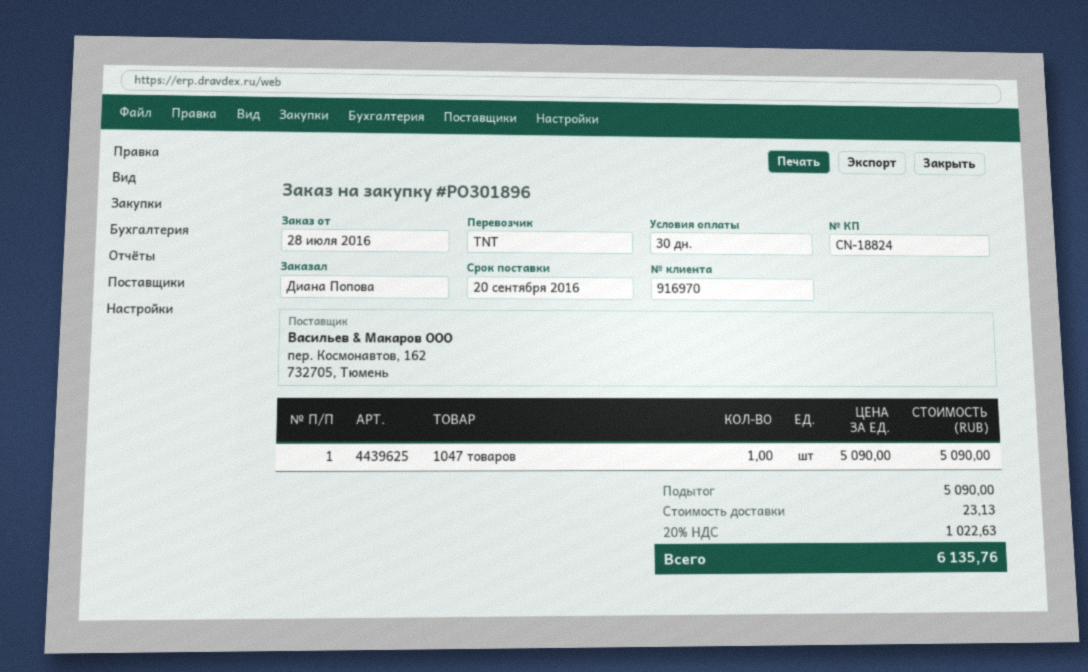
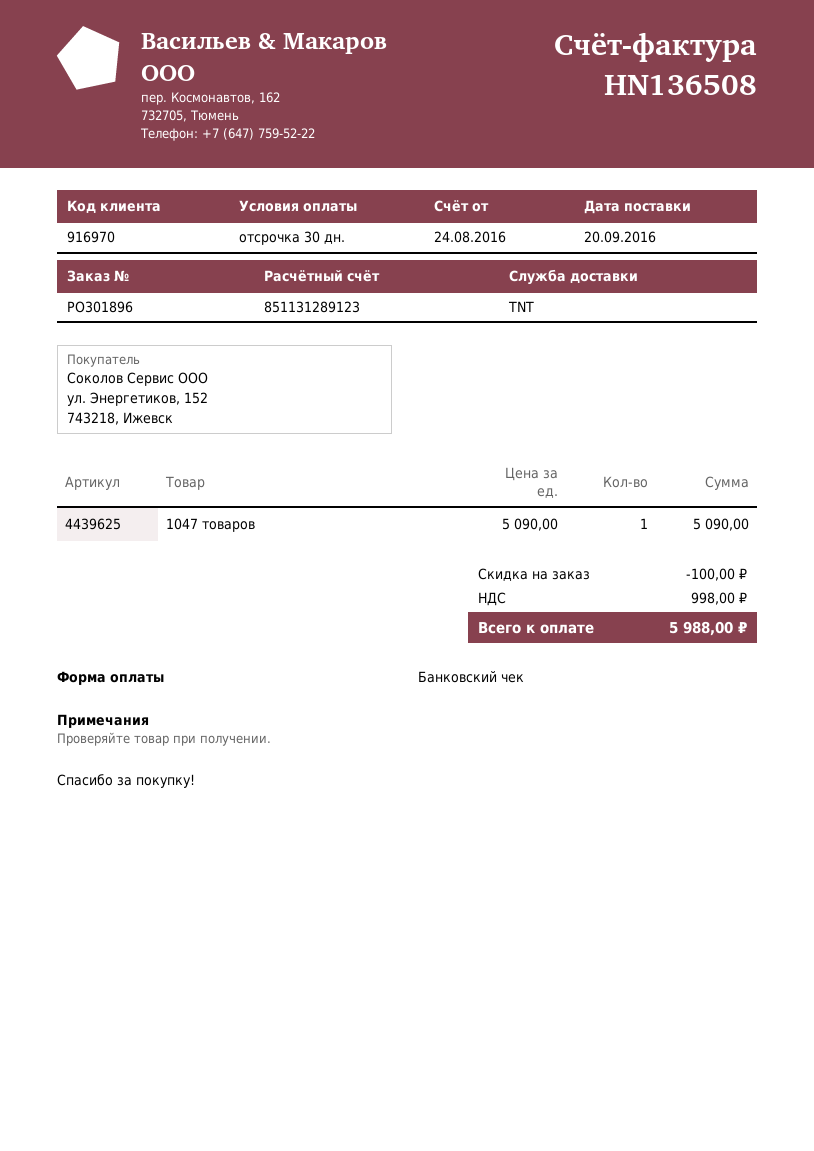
discount: none -> 100.00
shipping: 23.13 -> none
tax: 1022.63 -> 998.00
total: 6135.76 -> 5988.00

